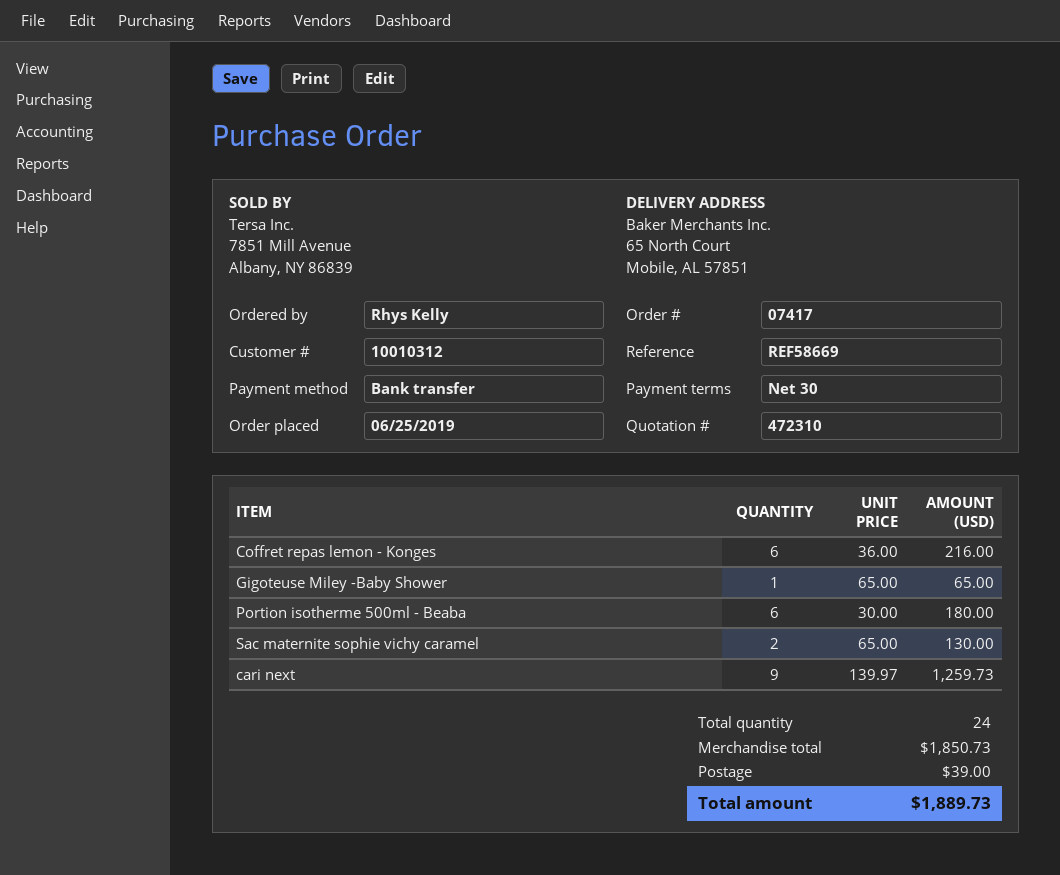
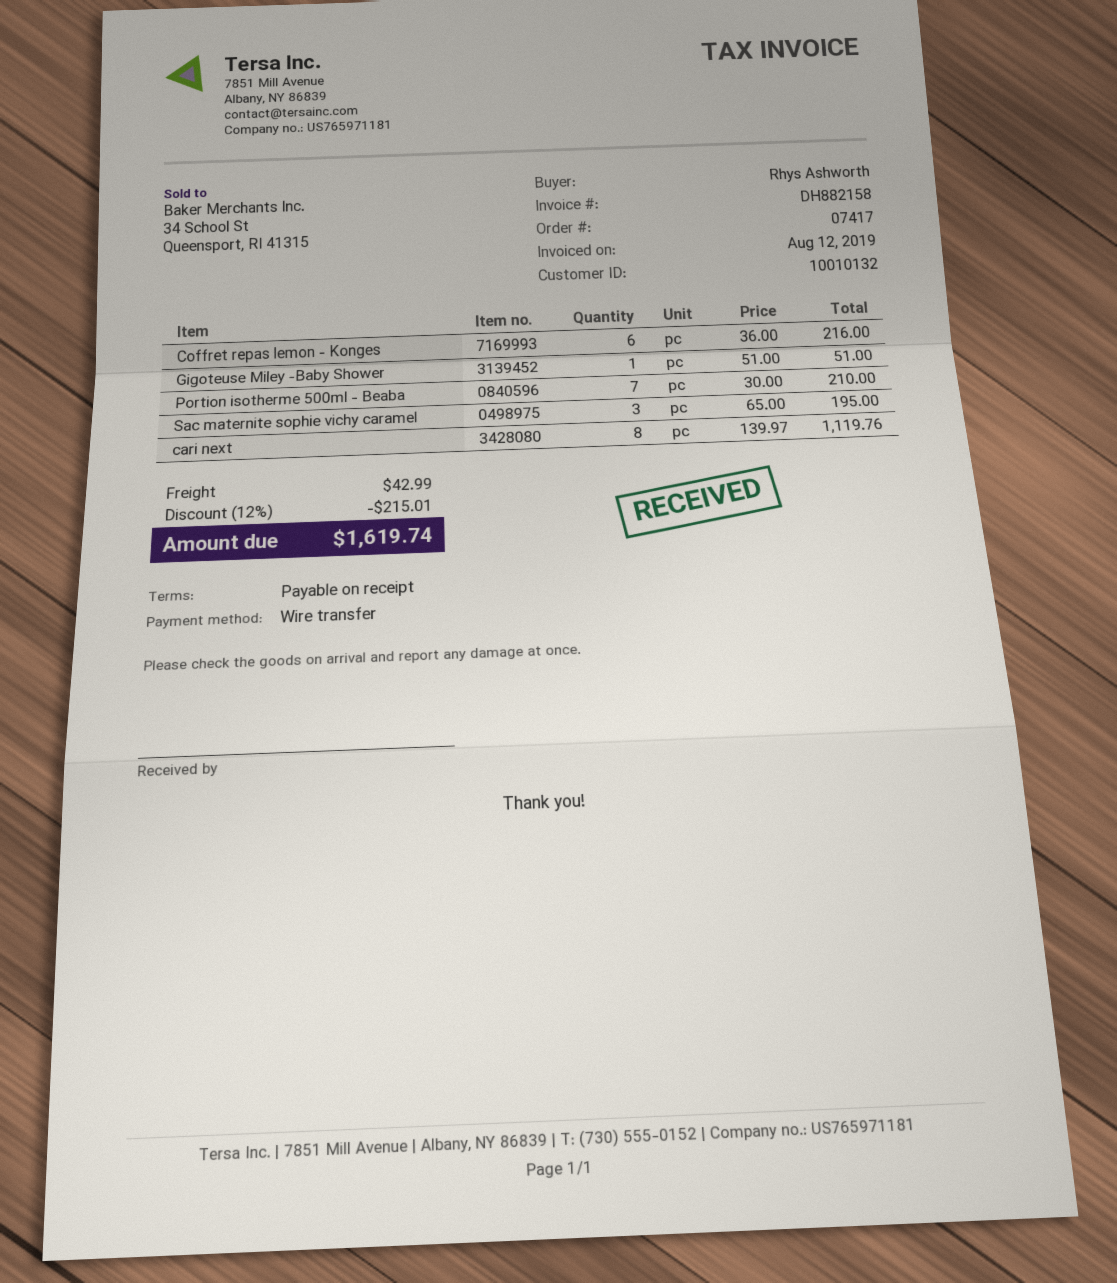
payment terms: 30 days -> on receipt
customer number: 10010312 -> 10010132
ordered by: Rhys Kelly -> Rhys Ashworth
Gigoteuse Miley -Baby Shower: 1 x 65.00 = 65.00 -> 1 x 51.00 = 51.00
Portion isotherme 500ml - Beaba: 6 x 30.00 = 180.00 -> 7 x 30.00 = 210.00
Sac maternite sophie vichy caramel: 2 x 65.00 = 130.00 -> 3 x 65.00 = 195.00
cari next: 9 x 139.97 = 1259.73 -> 8 x 139.97 = 1119.76
discount: none -> 12% = 215.01
shipping: 39.00 -> 42.99
total: 1889.73 -> 1619.74

